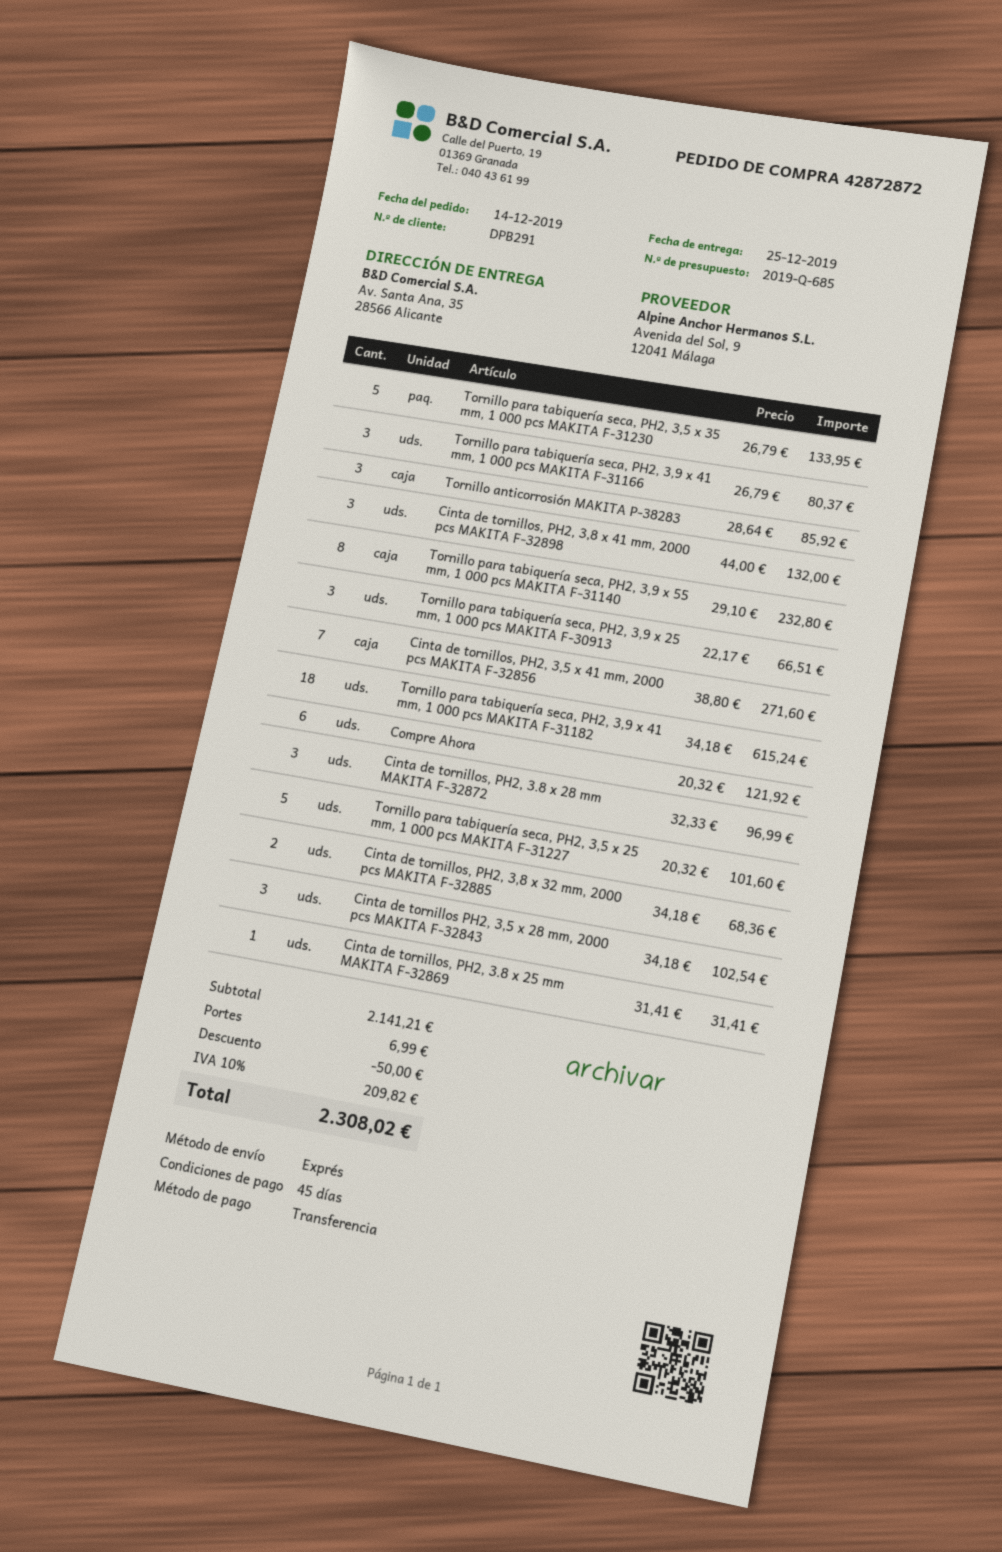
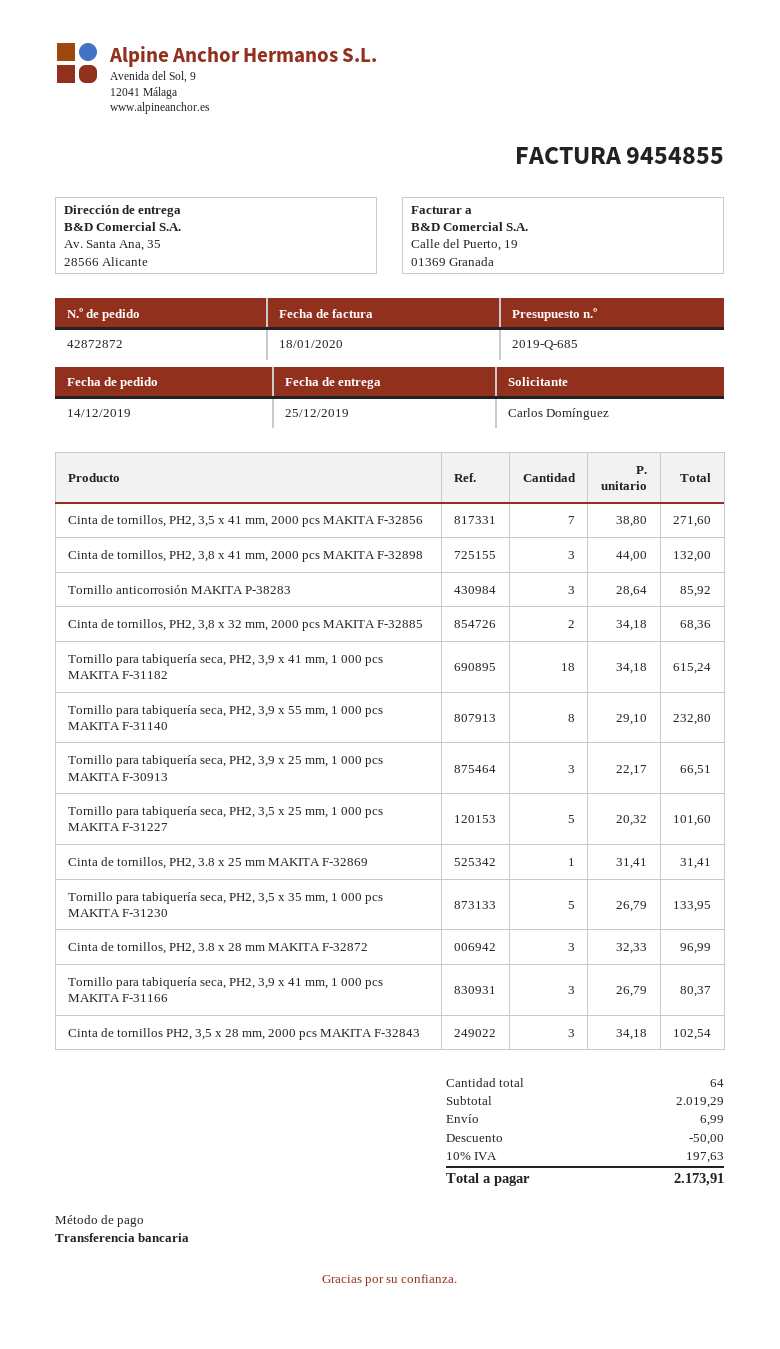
Compre Ahora: 6 x 20.32 = 121.92 -> none
subtotal: 2141.21 -> 2019.29
tax: 10% = 209.82 -> 10% = 197.63
total: 2308.02 -> 2173.91

